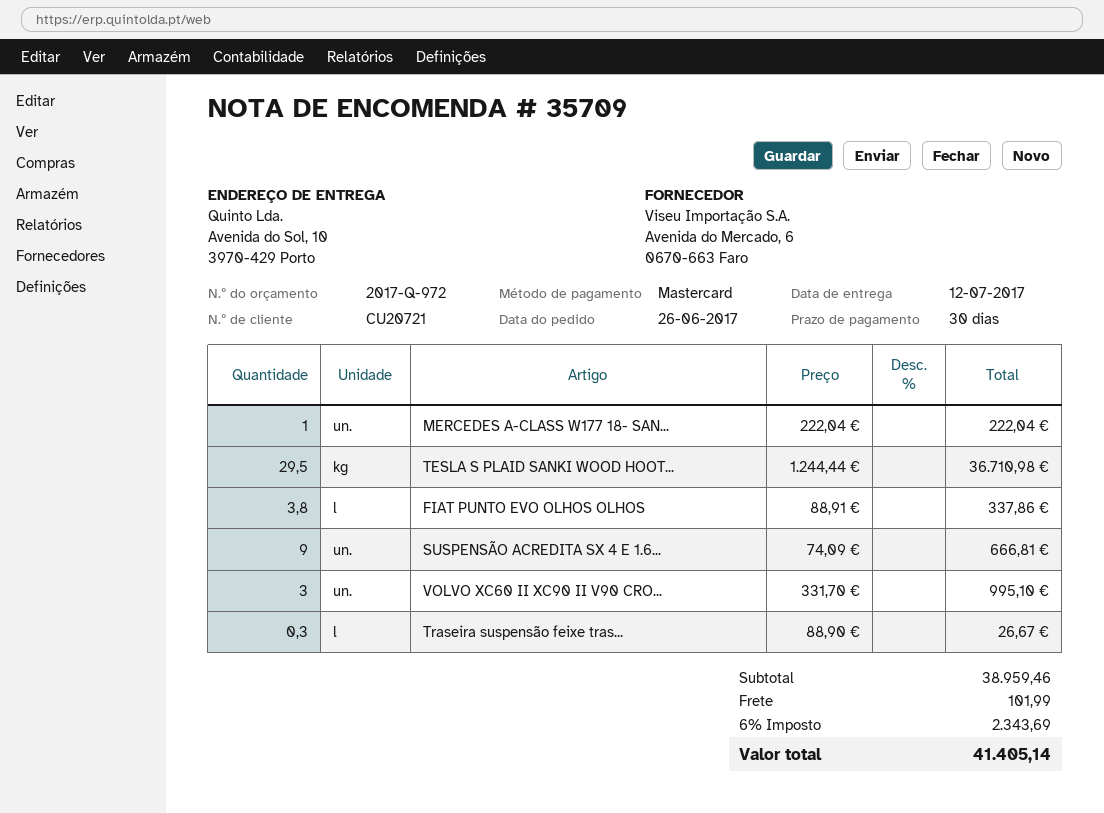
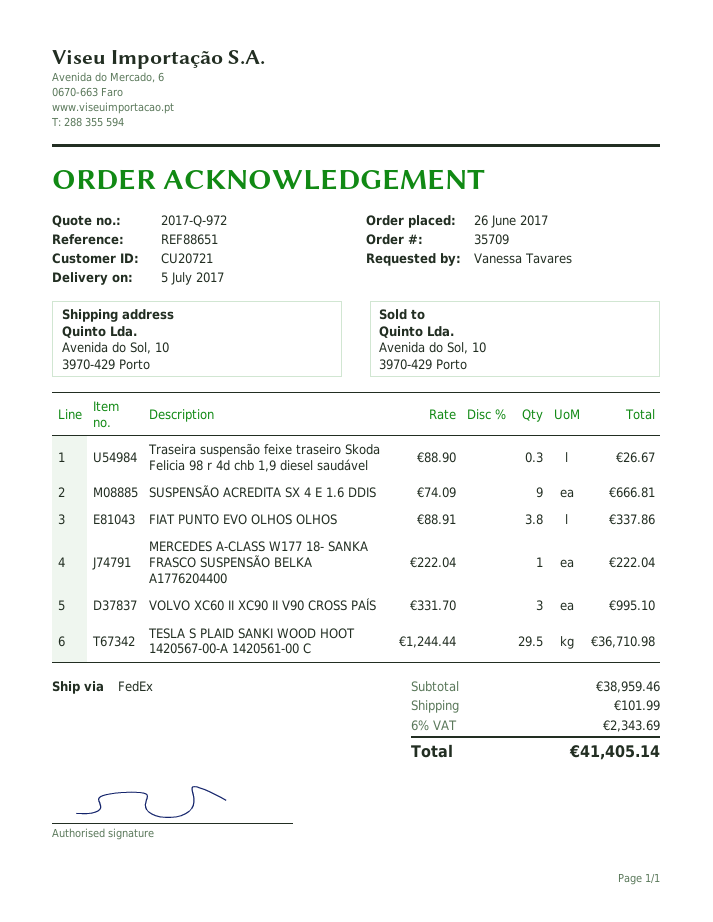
delivery date: 2017-07-12 -> 2017-07-05

